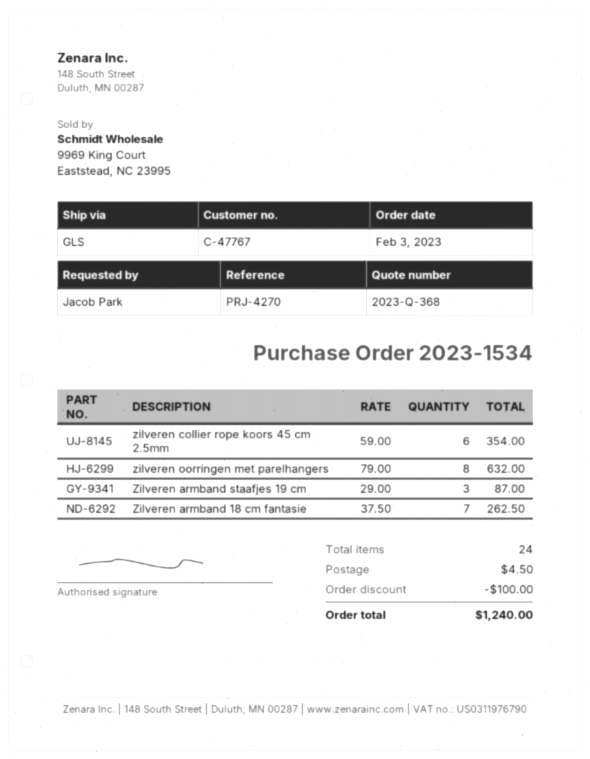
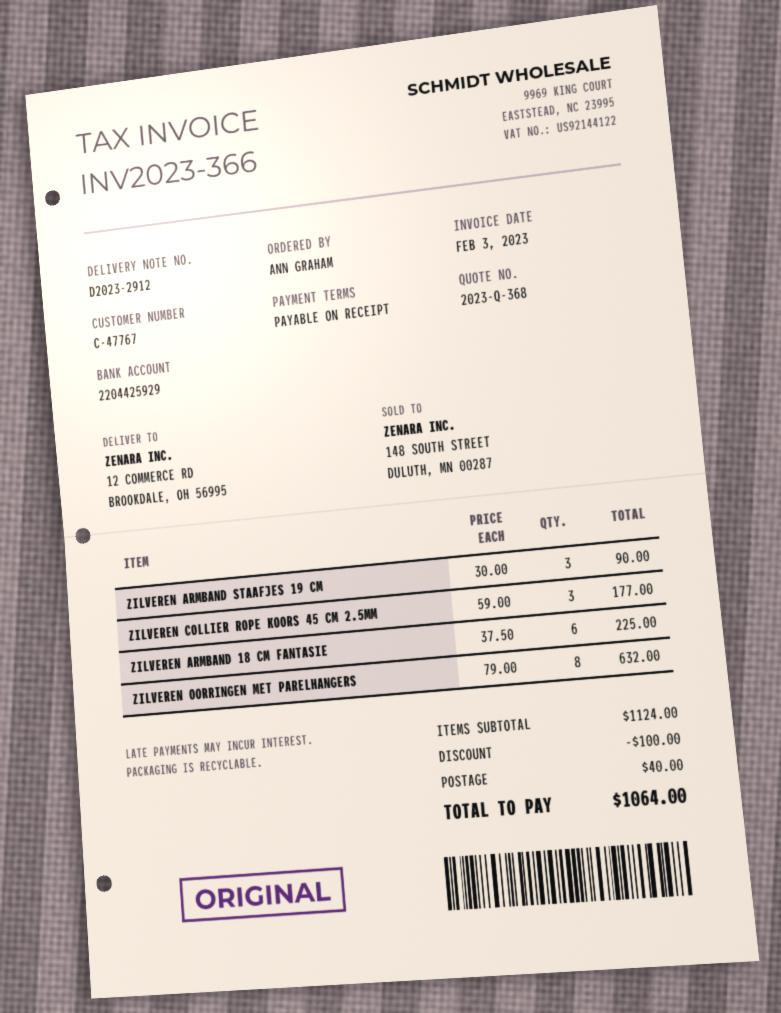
ordered by: Jacob Park -> ANN GRAHAM
zilveren collier rope koors 45 cm 2.5mm: 6 x 59.00 = 354.00 -> 3 x 59.00 = 177.00
Zilveren armband staafjes 19 cm: 3 x 29.00 = 87.00 -> 3 x 30.00 = 90.00
Zilveren armband 18 cm fantasie: 7 x 37.50 = 262.50 -> 6 x 37.50 = 225.00
shipping: 4.50 -> 40.00
total: 1240.00 -> 1064.00

